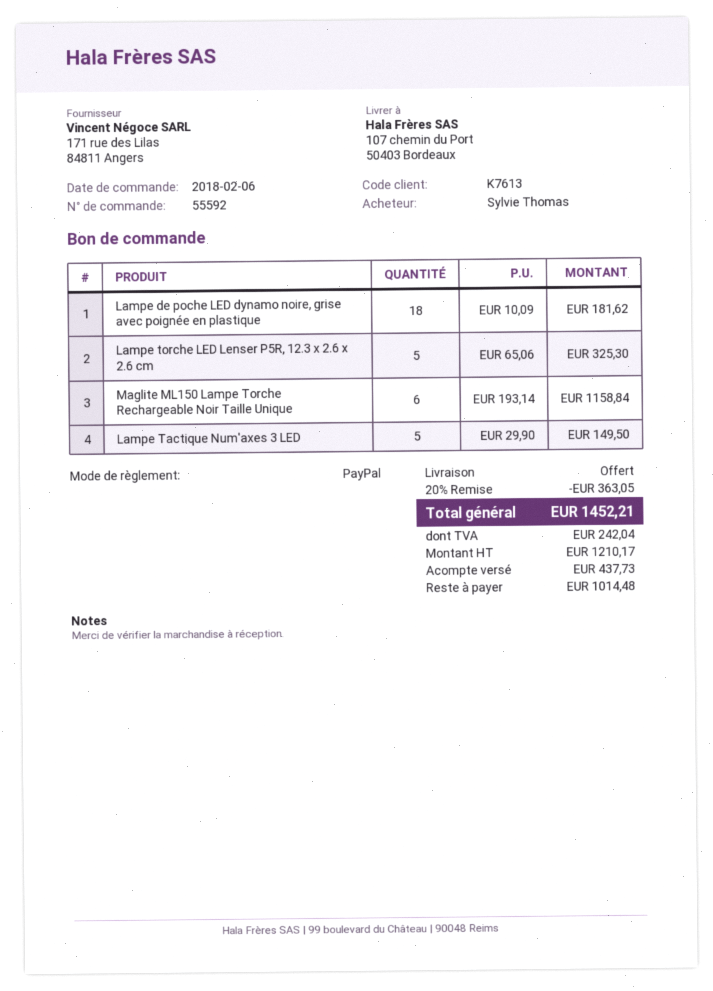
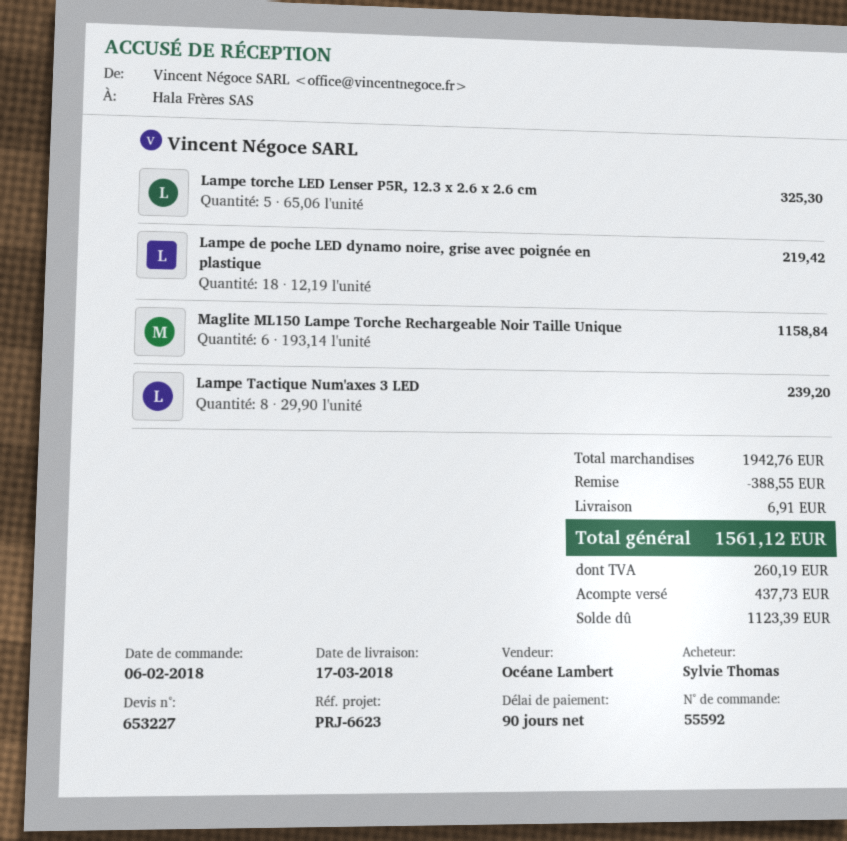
Lampe de poche LED dynamo noire, grise avec poignée en plastique: 18 x 10.09 = 181.62 -> 18 x 12.19 = 219.42
Lampe Tactique Num'axes 3 LED: 5 x 29.90 = 149.50 -> 8 x 29.90 = 239.20
discount: 363.05 -> 388.55
shipping: 0.00 -> 6.91
tax: 242.04 -> 260.19
total: 1452.21 -> 1561.12
balance: 1014.48 -> 1123.39

